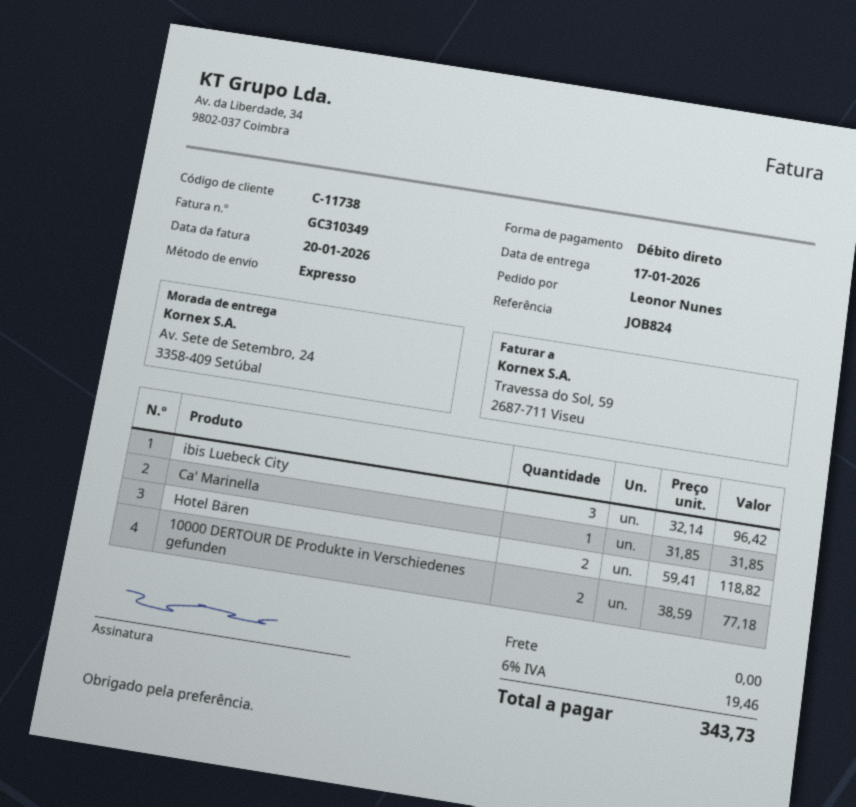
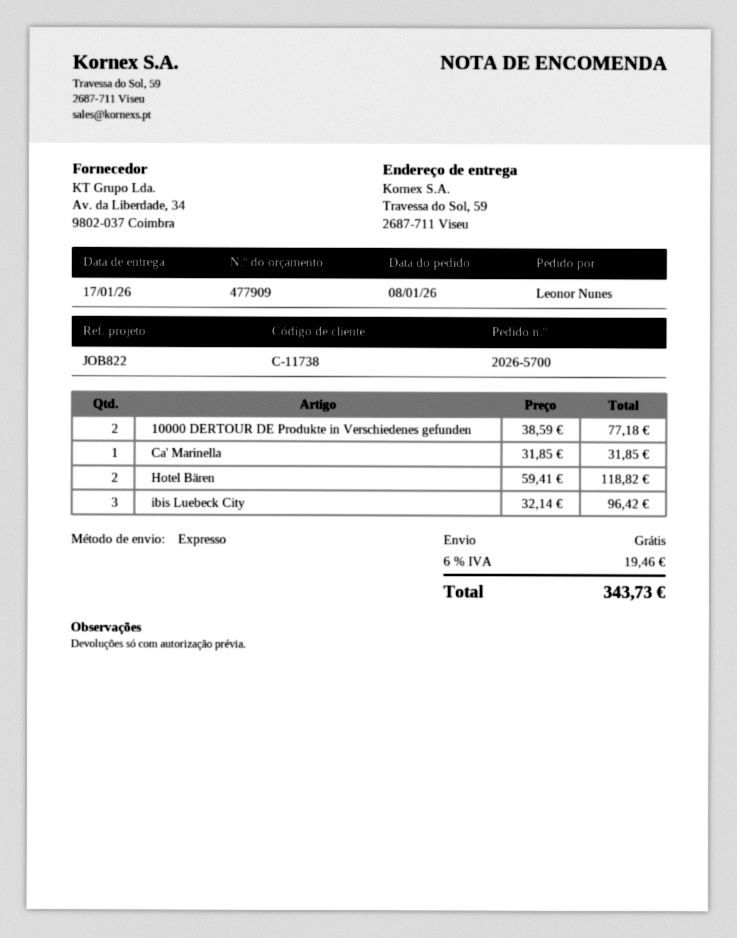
reference: JOB824 -> JOB822
ship to: Av. Sete de Setembro, 24, 3358-409 Setúbal -> Travessa do Sol, 59, 2687-711 Viseu

